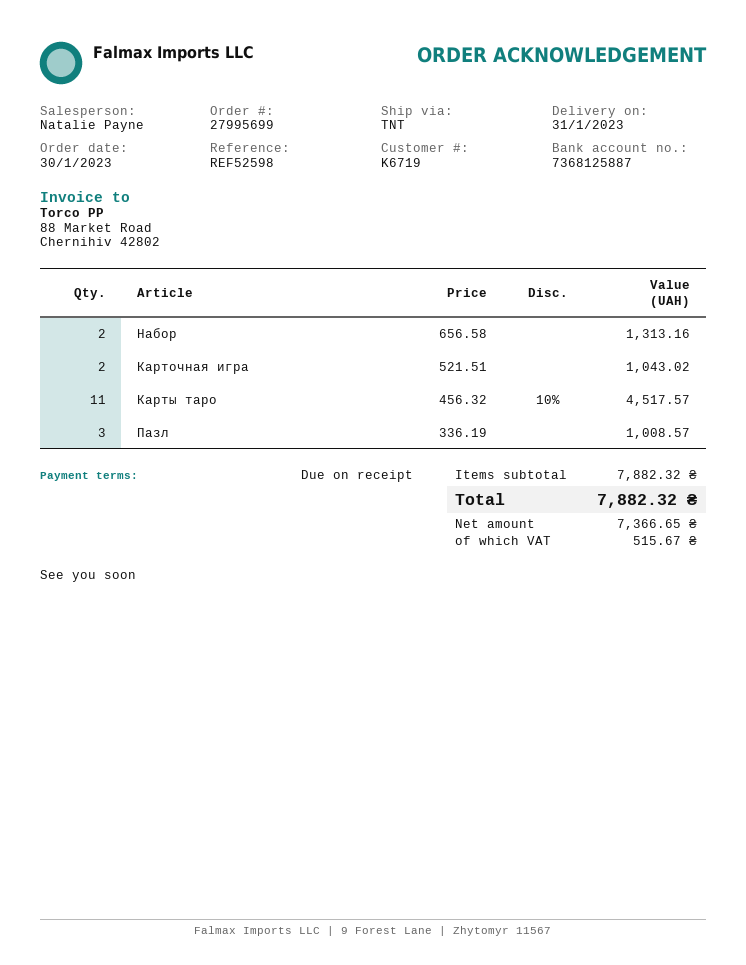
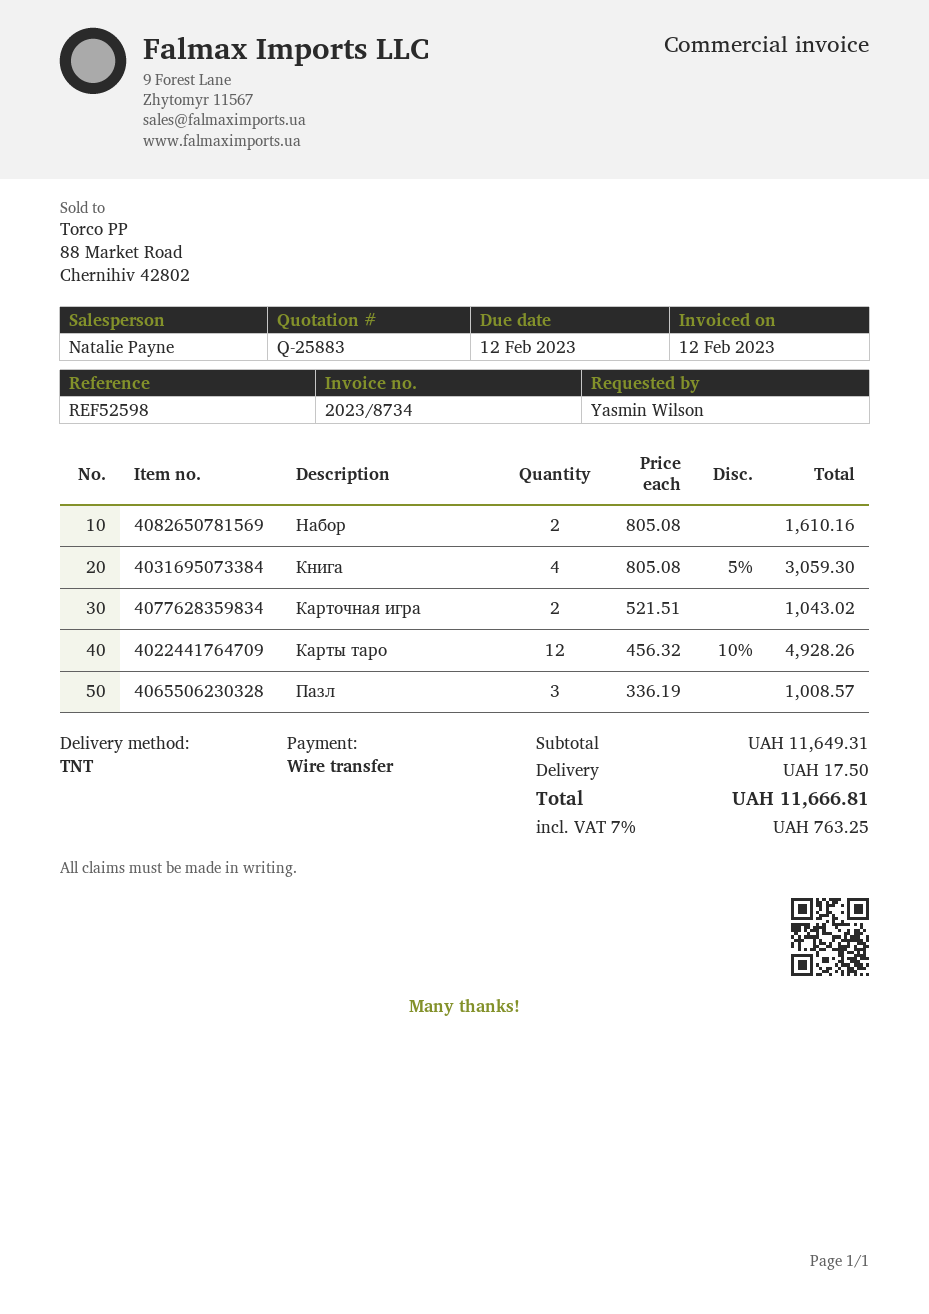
Набор: 2 x 656.58 = 1313.16 -> 2 x 805.08 = 1610.16
Карты таро: 11 x 456.32 - 10% = 4517.57 -> 12 x 456.32 - 10% = 4928.26
Книга: none -> 4 x 805.08 - 5% = 3059.30
subtotal: 7882.32 -> 11649.31
shipping: none -> 17.50
tax: 515.67 -> 763.25
total: 7882.32 -> 11666.81

